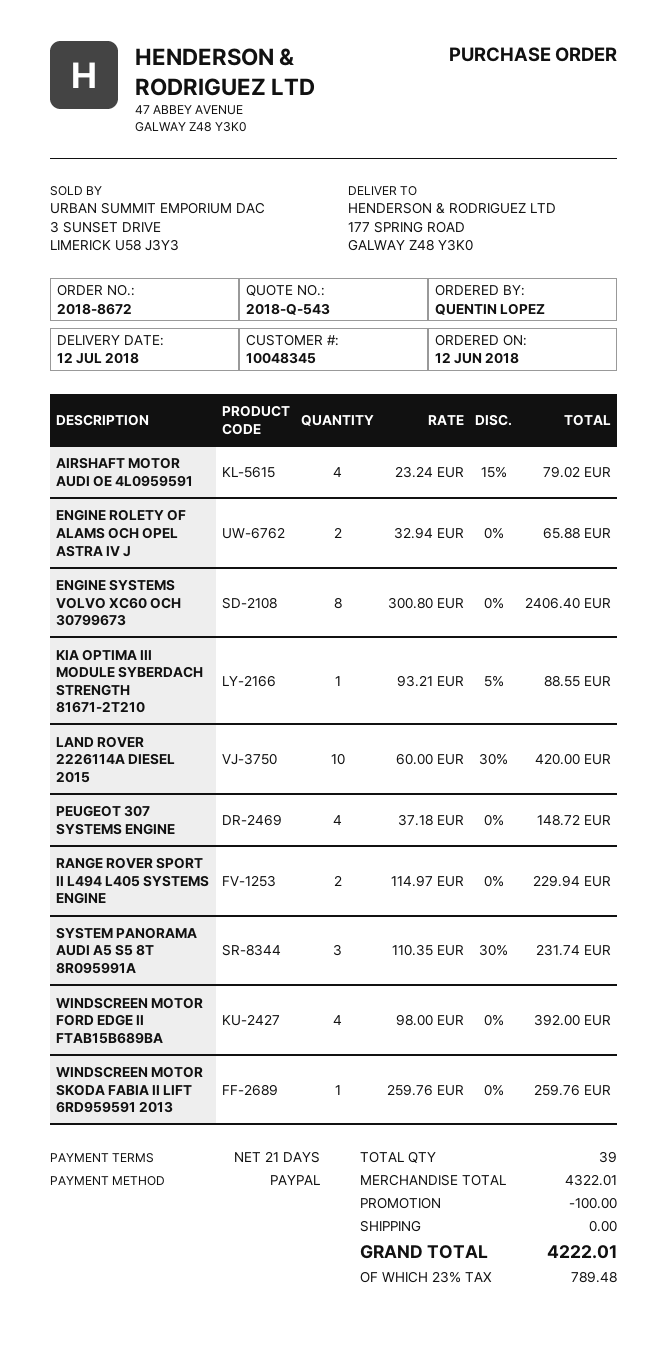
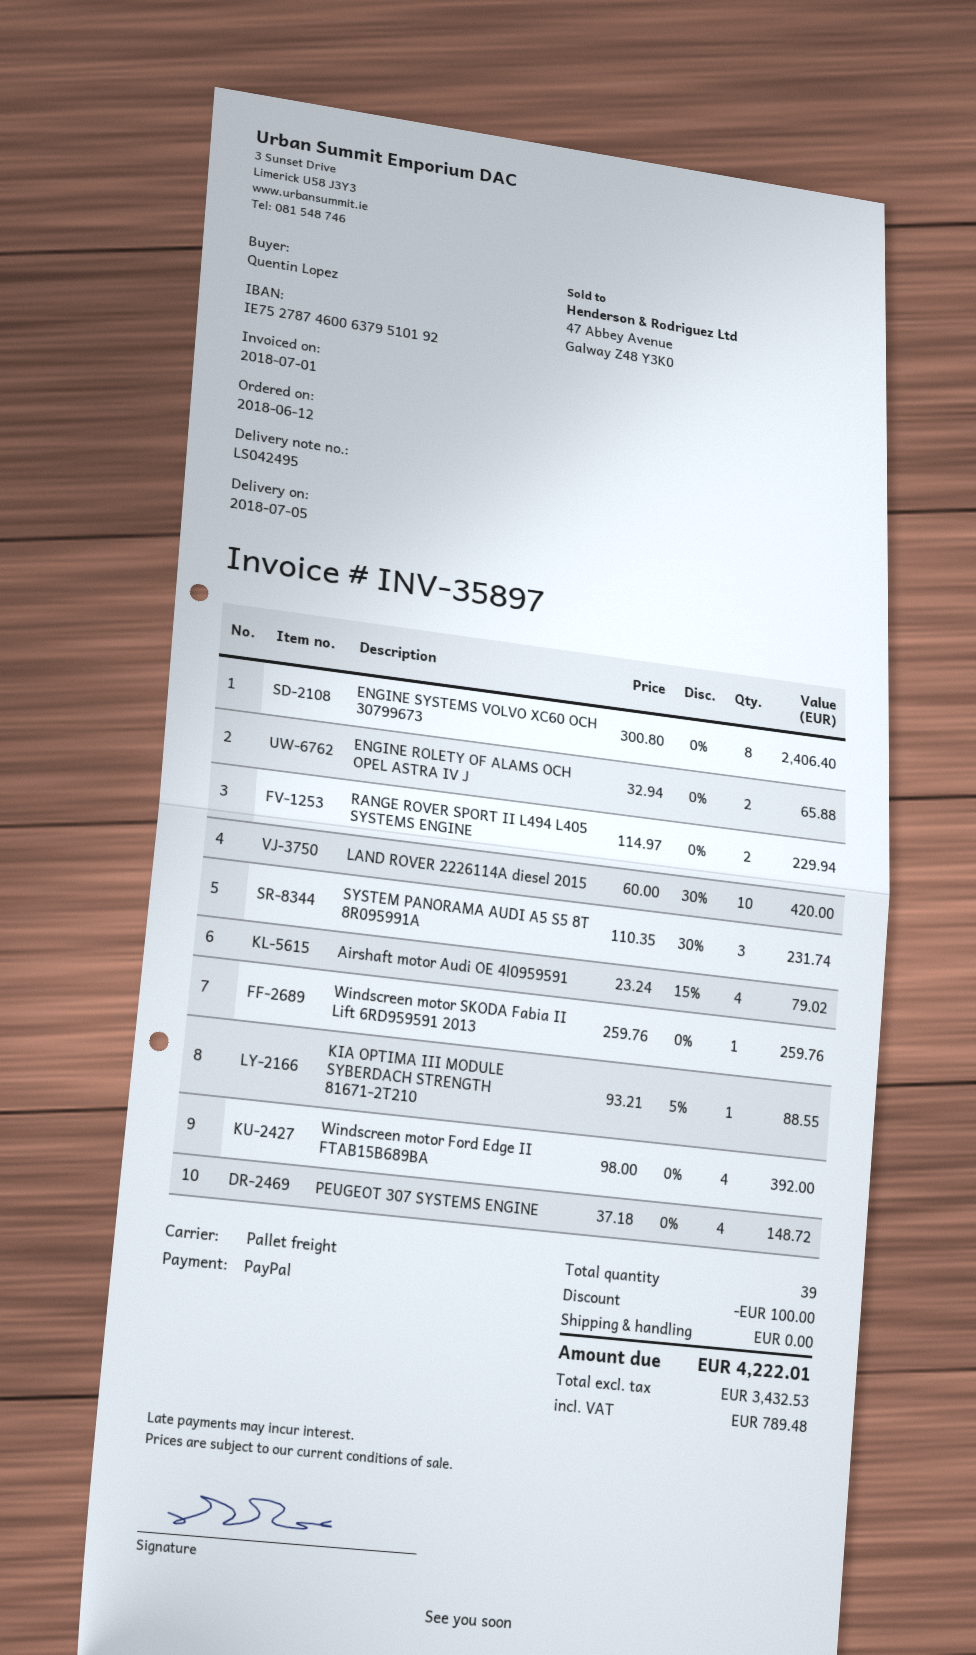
delivery date: 2018-07-12 -> 2018-07-05

